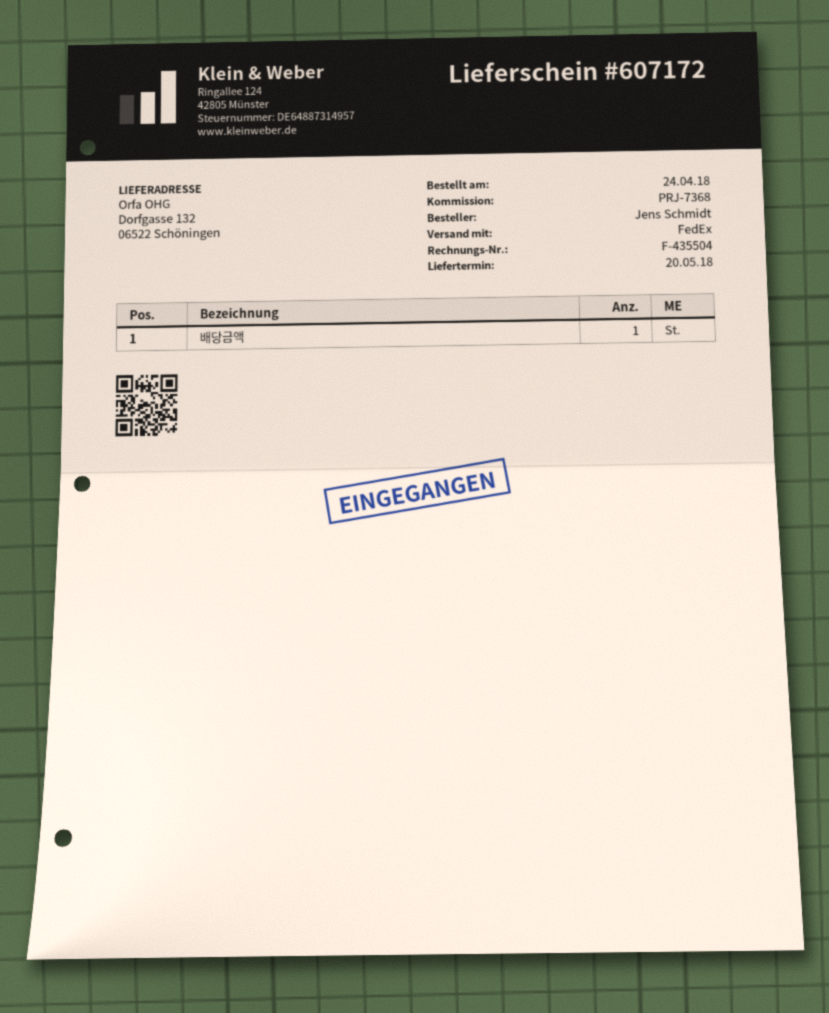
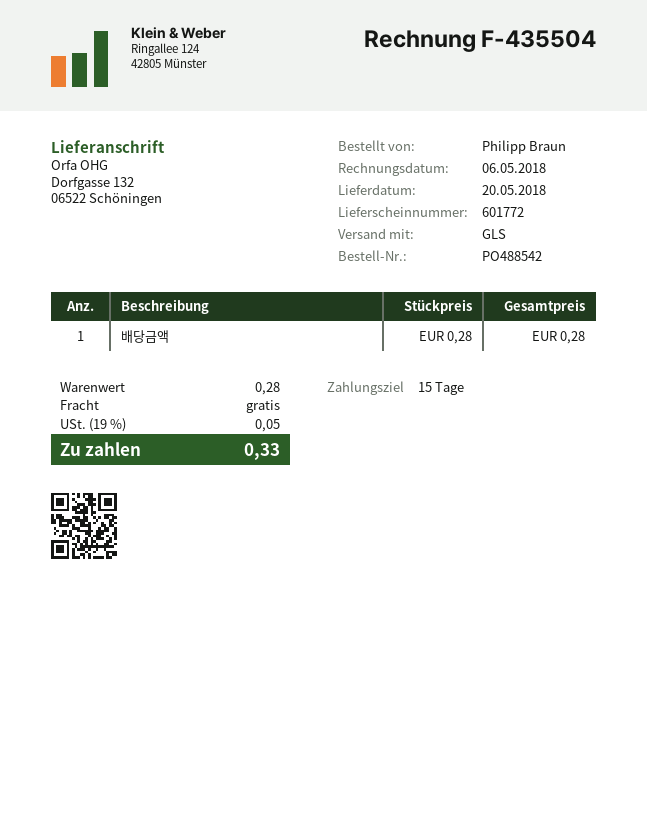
delivery note number: 607172 -> 601772
ordered by: Jens Schmidt -> Philipp Braun
shipping method: FedEx -> GLS

